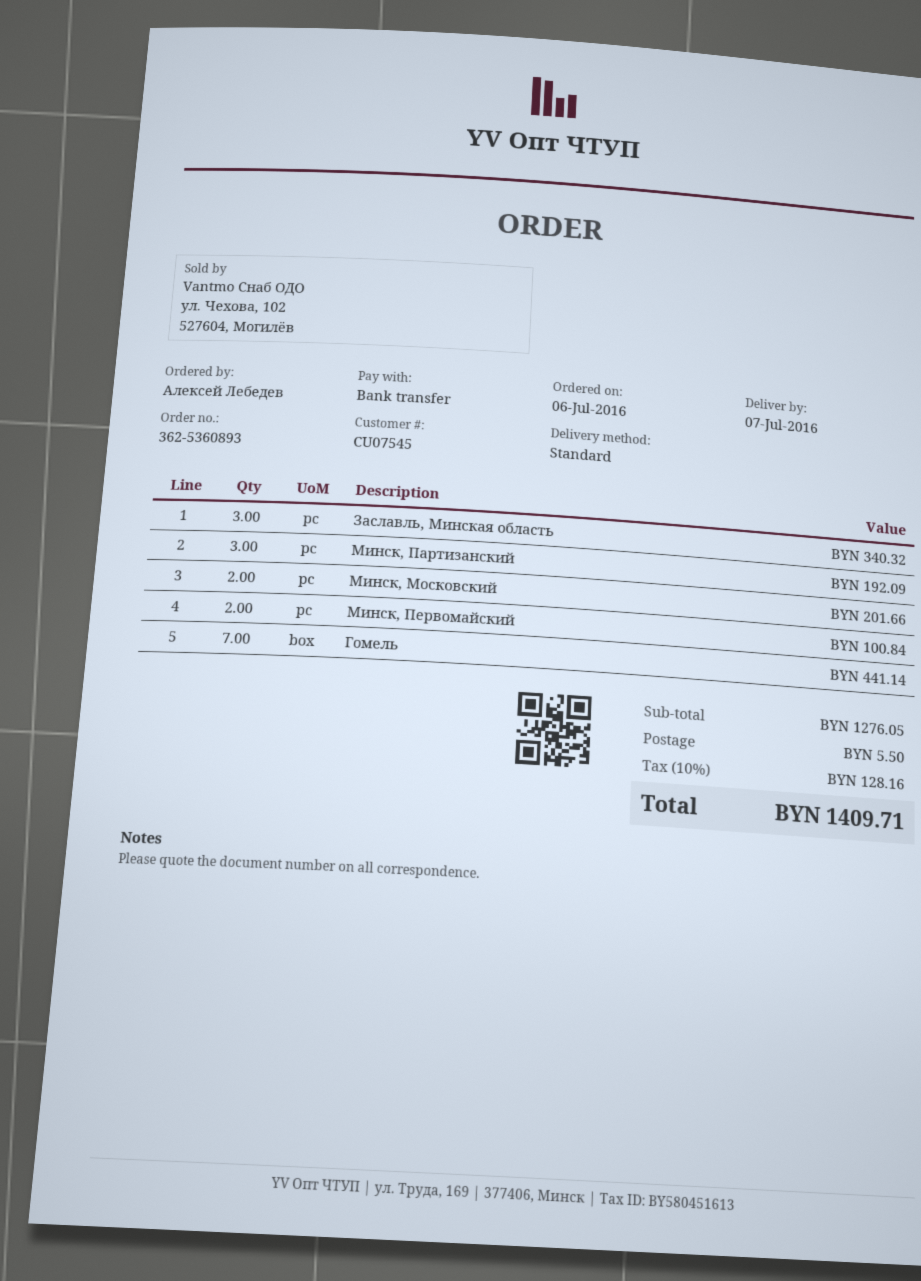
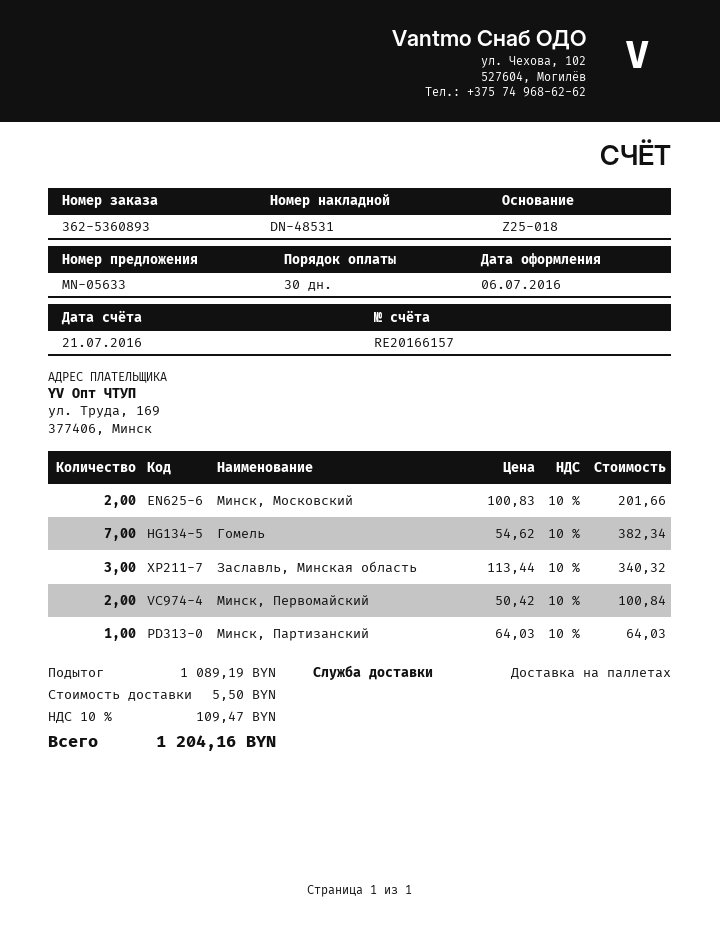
shipping method: standard -> pallet freight
Минск, Партизанский: 3 for 192.09 -> 1 for 64.03
Гомель: 7 for 441.14 -> 7 for 382.34
subtotal: 1276.05 -> 1089.19
tax: 10% = 128.16 -> 10% = 109.47
total: 1409.71 -> 1204.16

